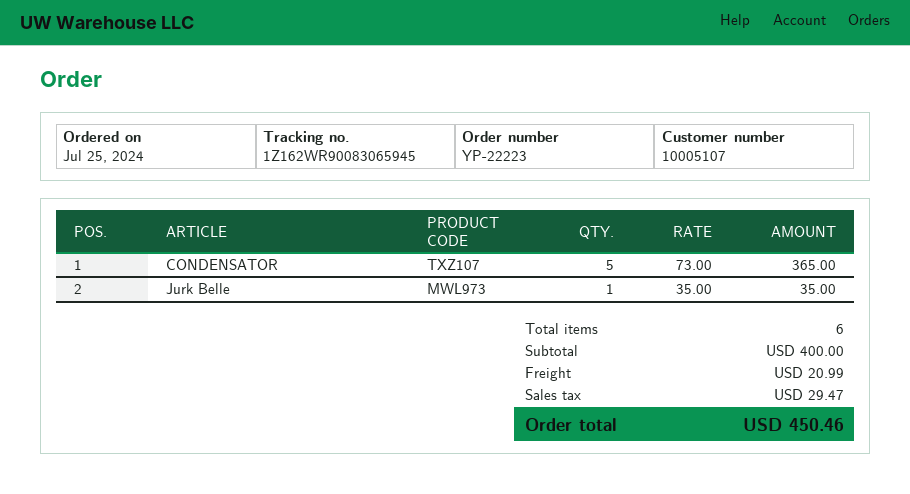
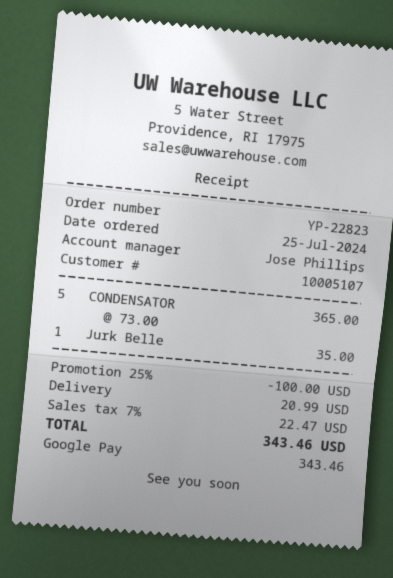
order number: YP-22223 -> YP-22823
discount: none -> 25% = 100.00
tax: 29.47 -> 22.47
total: 450.46 -> 343.46

